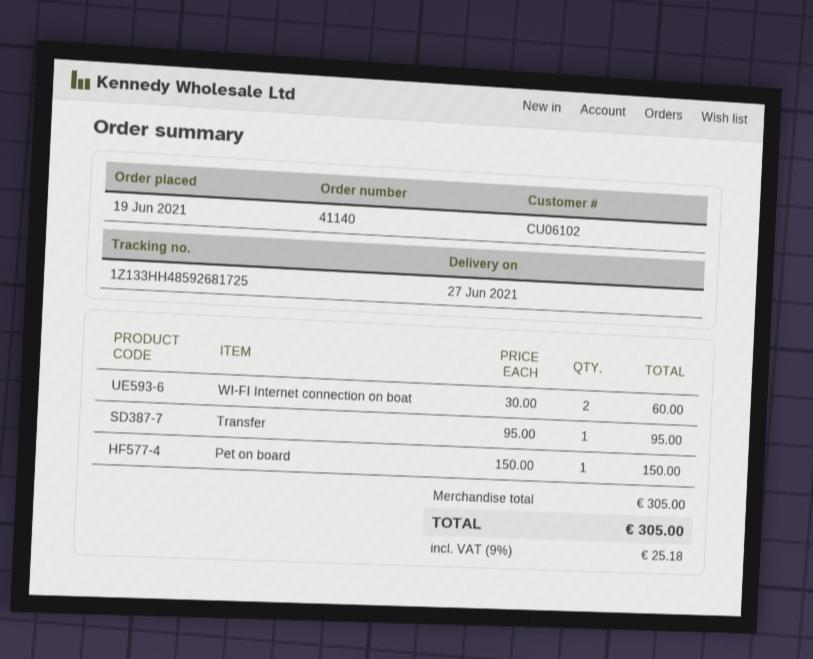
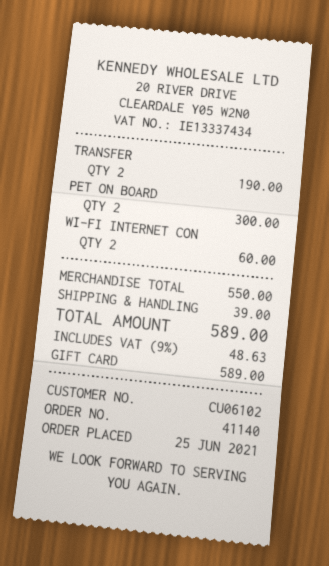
order date: 2021-06-19 -> 2021-06-25
Transfer: 1 for 95.00 -> 2 for 190.00
Pet on board: 1 for 150.00 -> 2 for 300.00
subtotal: 305.00 -> 550.00
shipping: none -> 39.00
tax: 9% = 25.18 -> 9% = 48.63
total: 305.00 -> 589.00

